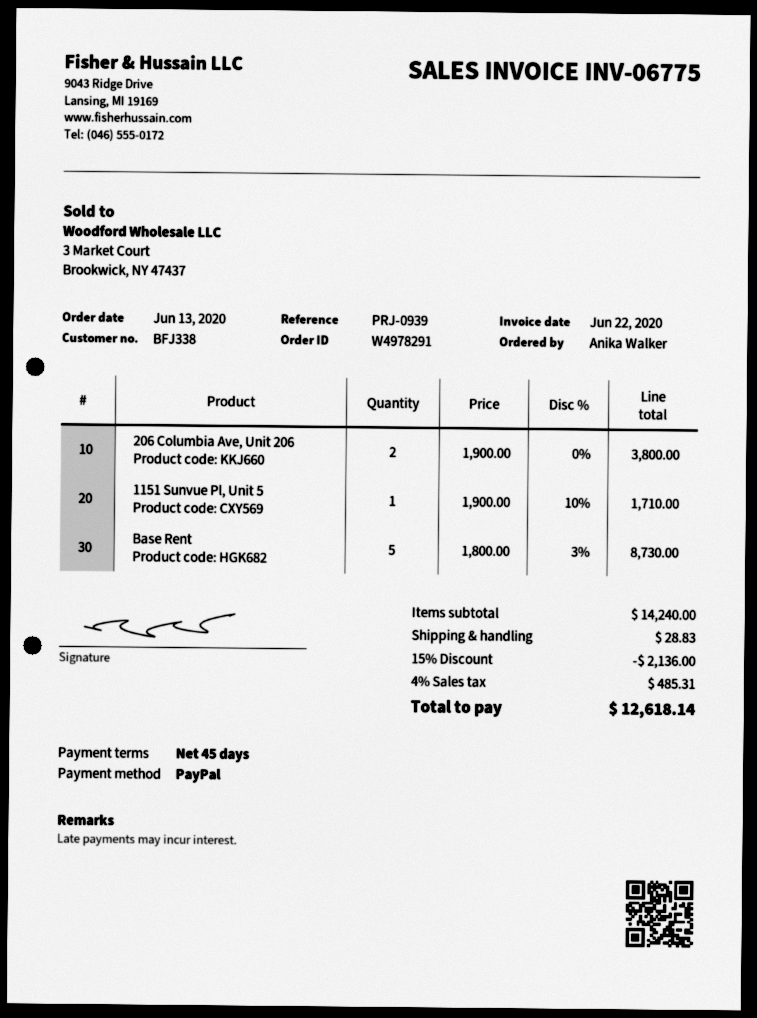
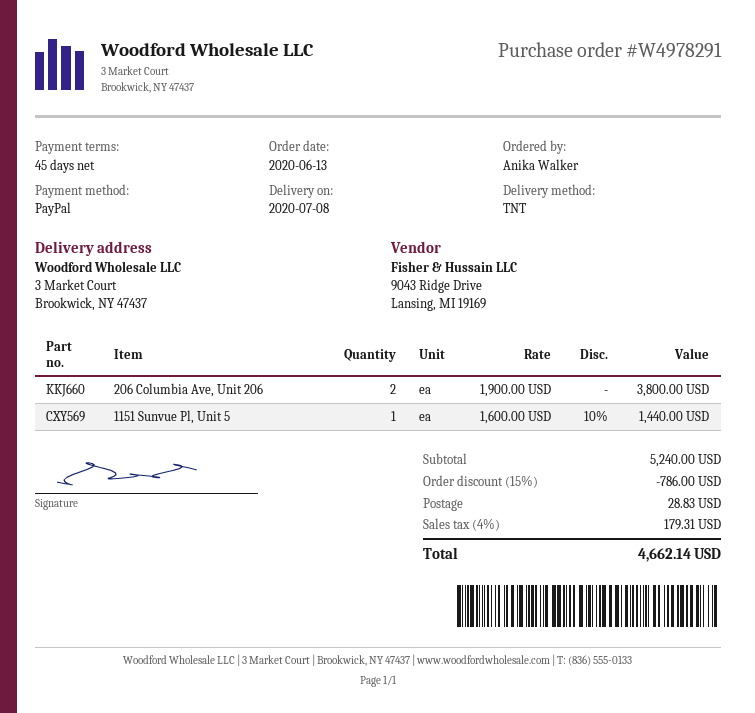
1151 Sunvue Pl, Unit 5: 1 x 1900.00 - 10% = 1710.00 -> 1 x 1600.00 - 10% = 1440.00
Base Rent: 5 x 1800.00 - 3% = 8730.00 -> none
subtotal: 14240.00 -> 5240.00
discount: 15% = 2136.00 -> 15% = 786.00
tax: 4% = 485.31 -> 4% = 179.31
total: 12618.14 -> 4662.14

